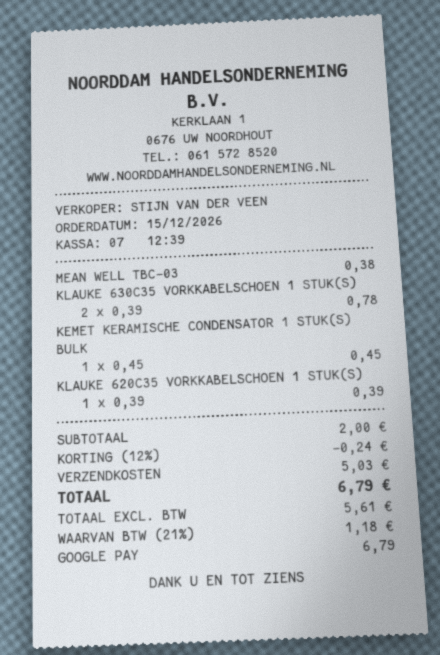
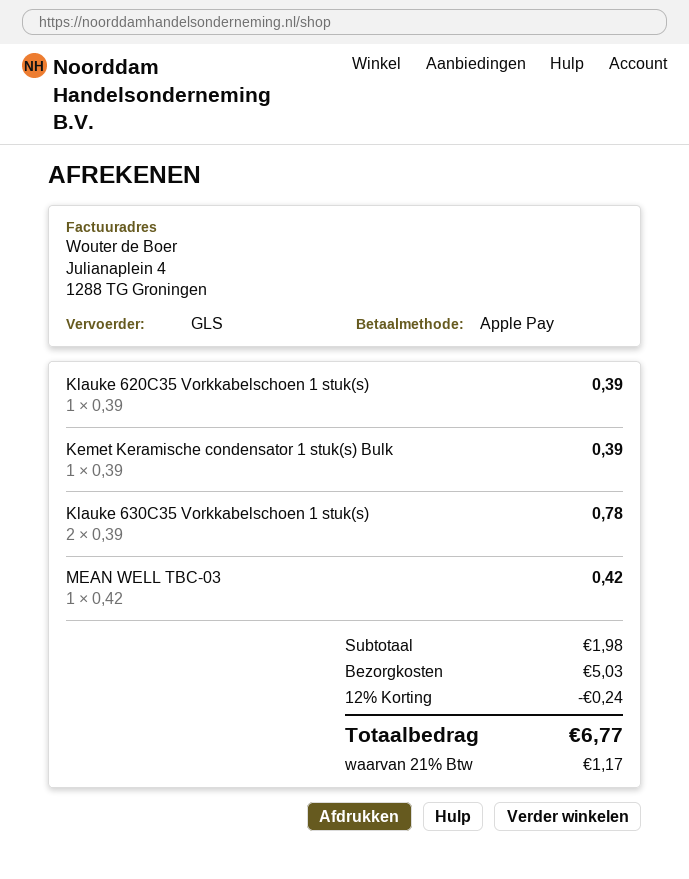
payment method: Google Pay -> Apple Pay
MEAN WELL TBC-03: 1 x 0.38 = 0.38 -> 1 x 0.42 = 0.42
KEMET KERAMISCHE CONDENSATOR 1 STUK(S) BULK: 1 x 0.45 = 0.45 -> 1 x 0.39 = 0.39
subtotal: 2.00 -> 1.98
tax: 21% = 1.18 -> 21% = 1.17
total: 6.79 -> 6.77

